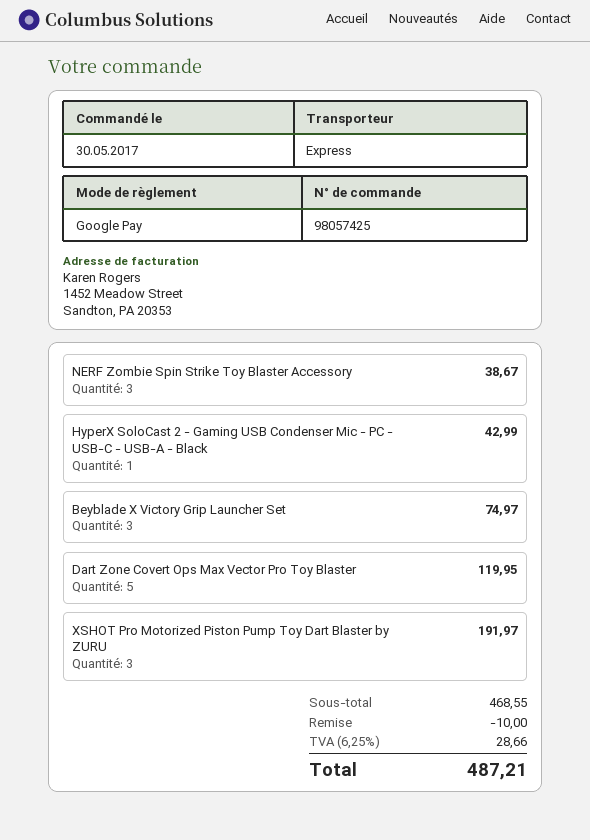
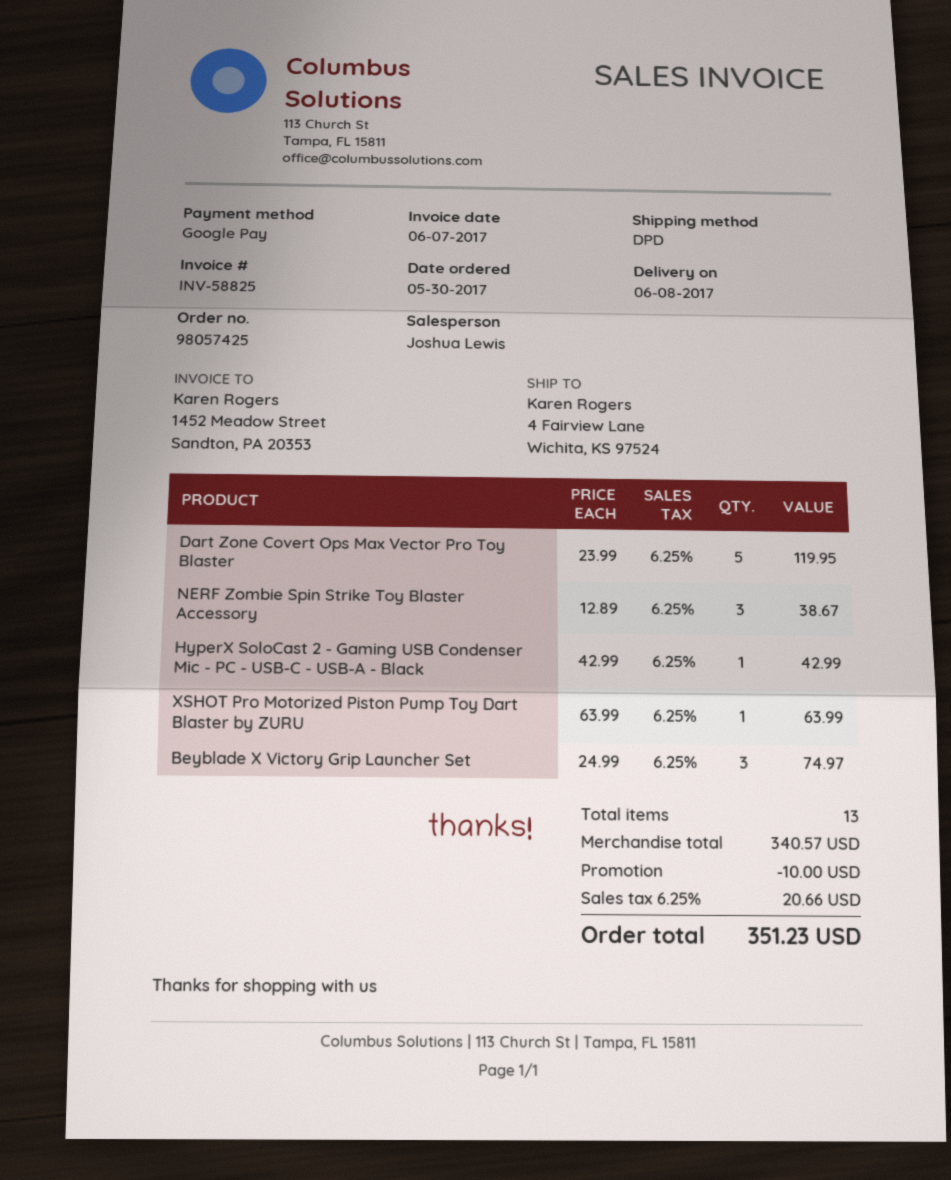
shipping method: express -> DPD
XSHOT Pro Motorized Piston Pump Toy Dart Blaster by ZURU: 3 for 191.97 -> 1 for 63.99
subtotal: 468.55 -> 340.57
tax: 6.25% = 28.66 -> 6.25% = 20.66
total: 487.21 -> 351.23

